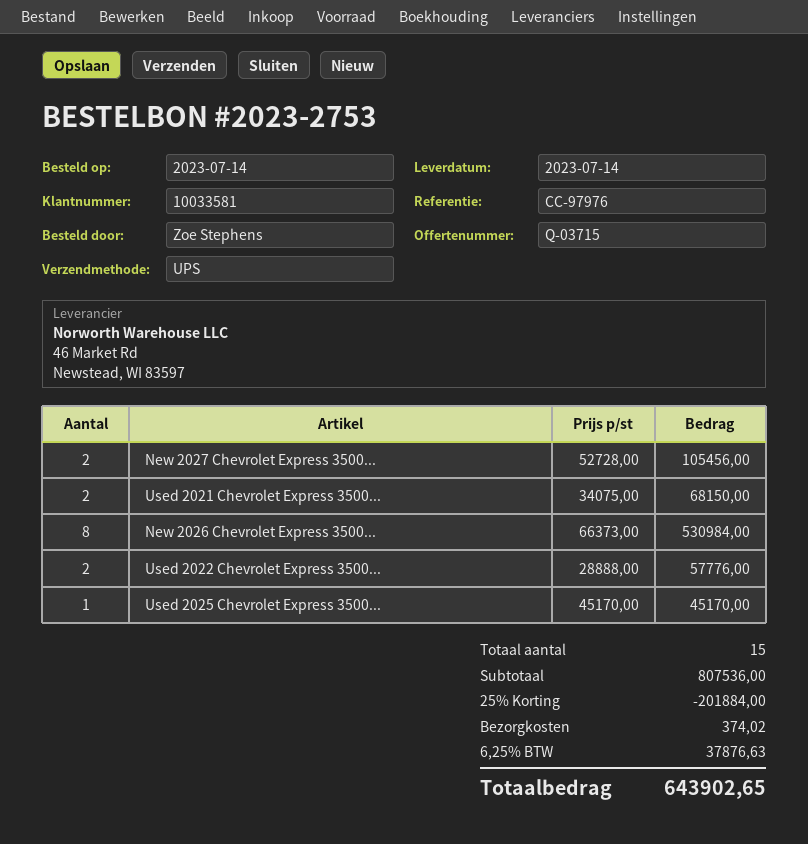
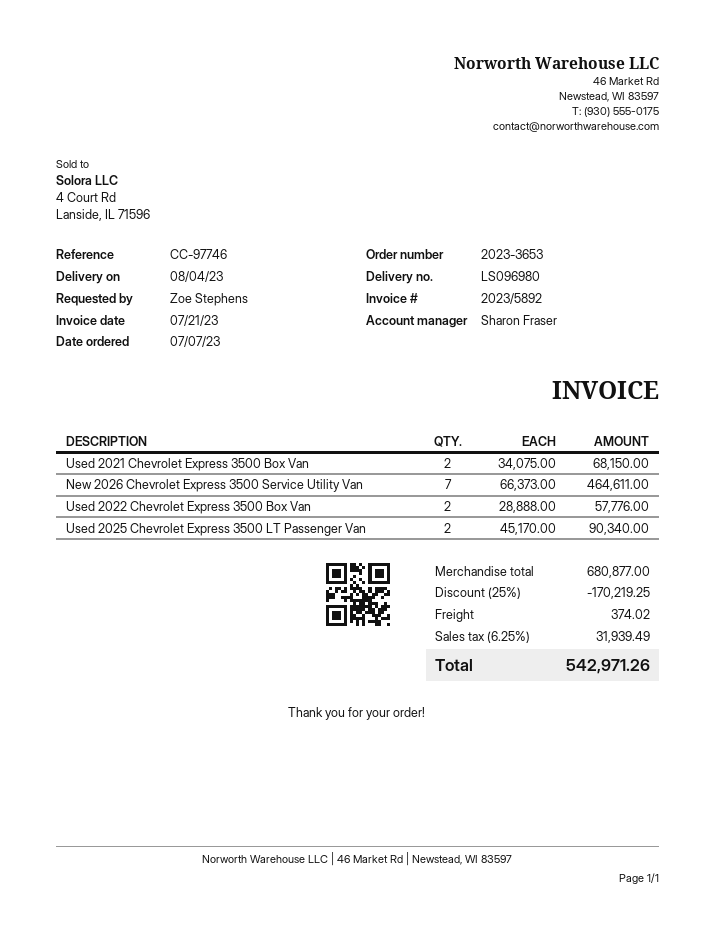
order number: 2023-2753 -> 2023-3653
order date: 2023-07-14 -> 2023-07-07
delivery date: 2023-07-14 -> 2023-08-04
reference: CC-97976 -> CC-97746
New 2027 Chevrolet Express 3500...: 2 x 52728.00 = 105456.00 -> none
New 2026 Chevrolet Express 3500...: 8 x 66373.00 = 530984.00 -> 7 x 66373.00 = 464611.00
Used 2025 Chevrolet Express 3500...: 1 x 45170.00 = 45170.00 -> 2 x 45170.00 = 90340.00
subtotal: 807536.00 -> 680877.00
discount: 25% = 201884.00 -> 25% = 170219.25
tax: 6.25% = 37876.63 -> 6.25% = 31939.49
total: 643902.65 -> 542971.26

